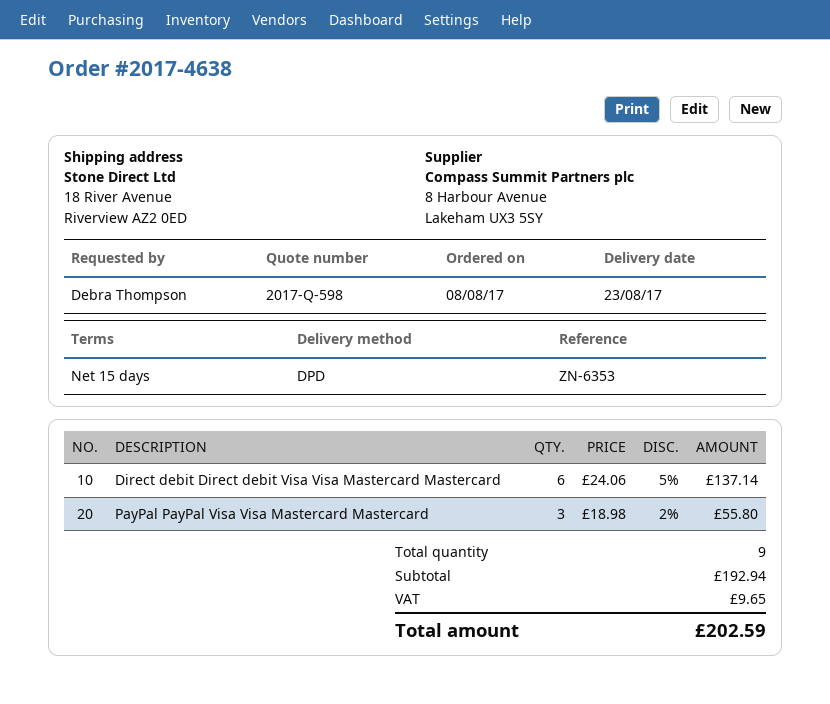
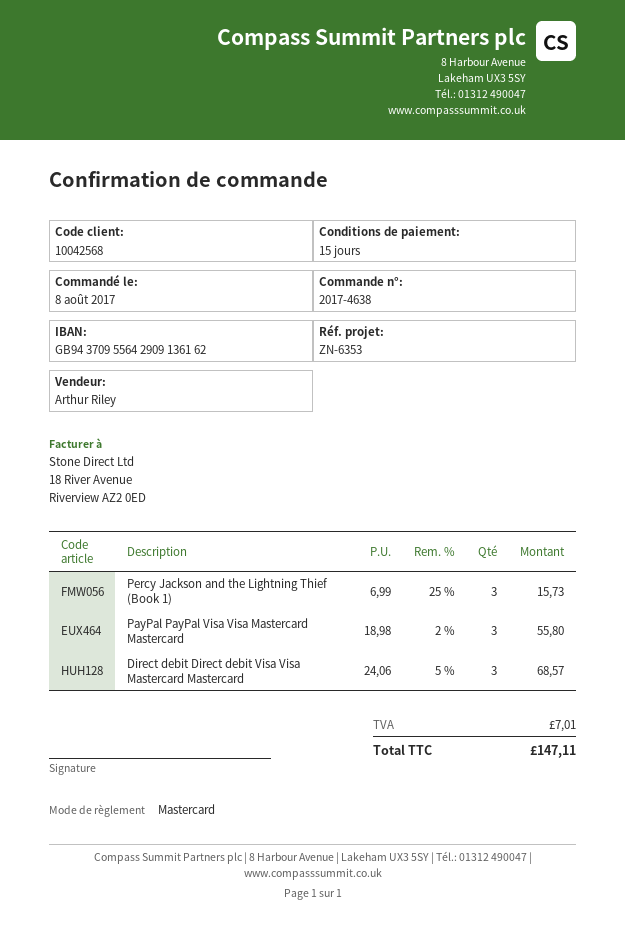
Direct debit Direct debit Visa Visa Mastercard Mastercard: 6 x 24.06 - 5% = 137.14 -> 3 x 24.06 - 5% = 68.57
Percy Jackson and the Lightning Thief (Book 1): none -> 3 x 6.99 - 25% = 15.73
tax: 9.65 -> 7.01
total: 202.59 -> 147.11

